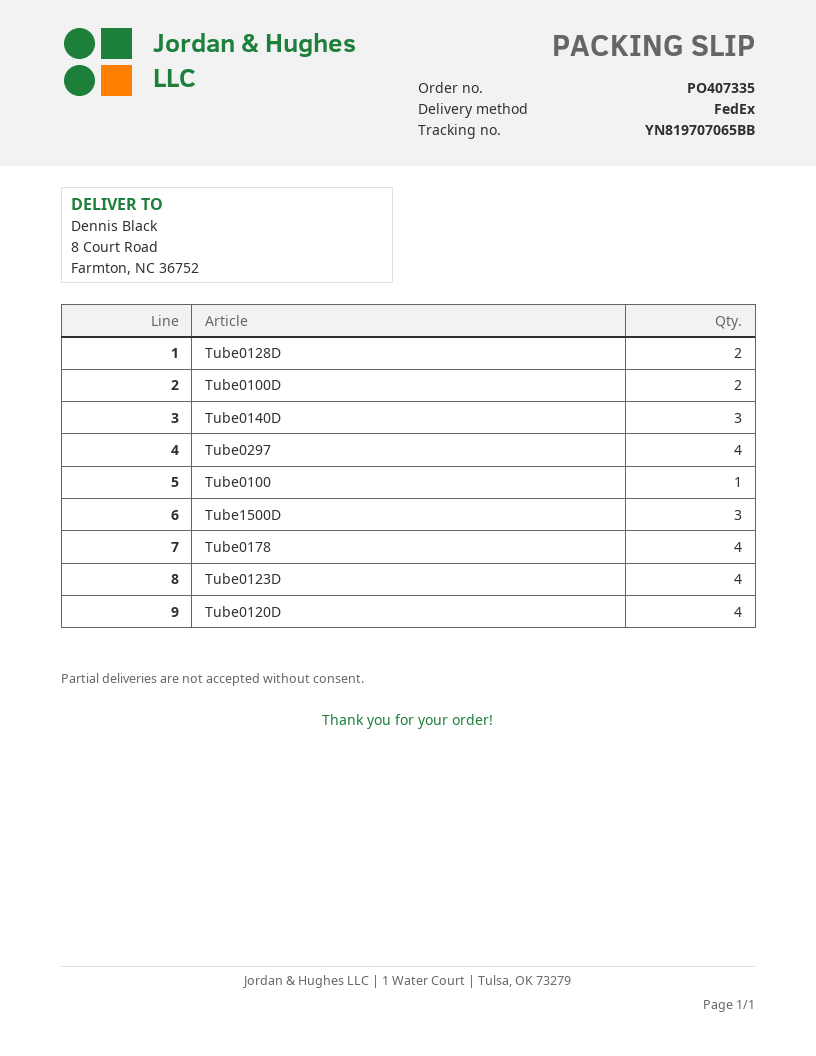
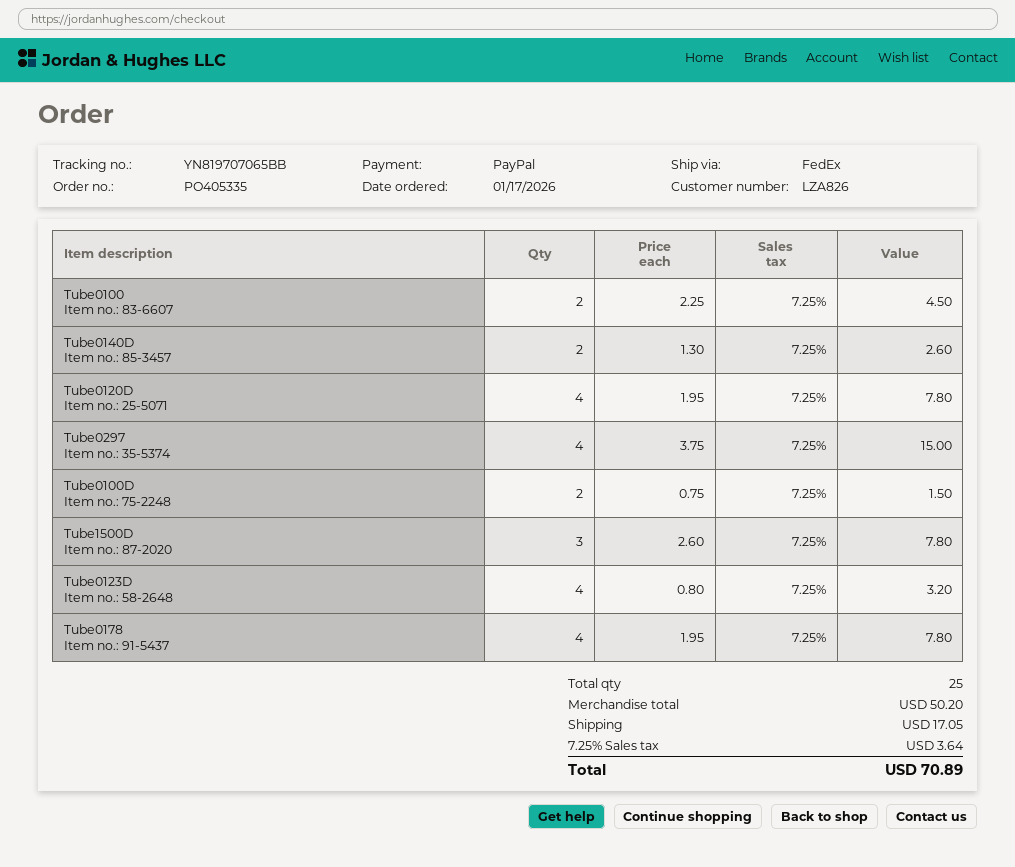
order number: PO407335 -> PO405335
Tube0128D: 2 -> none
Tube0140D: 3 -> 2
Tube0100: 1 -> 2

